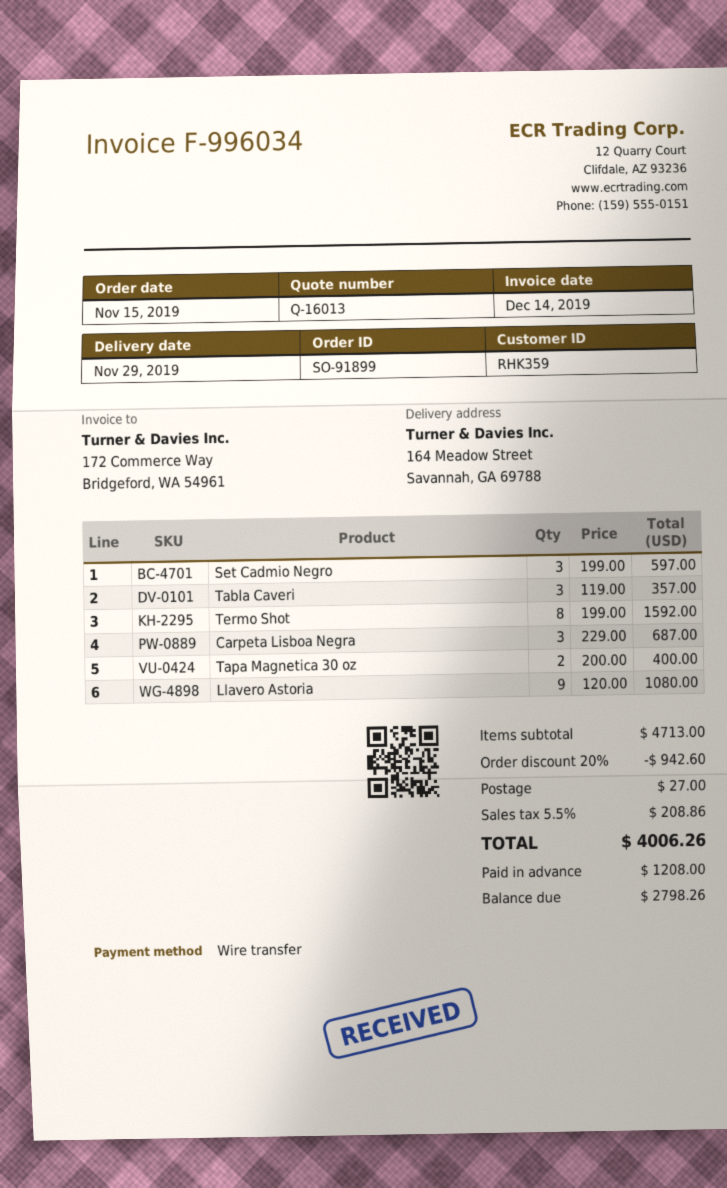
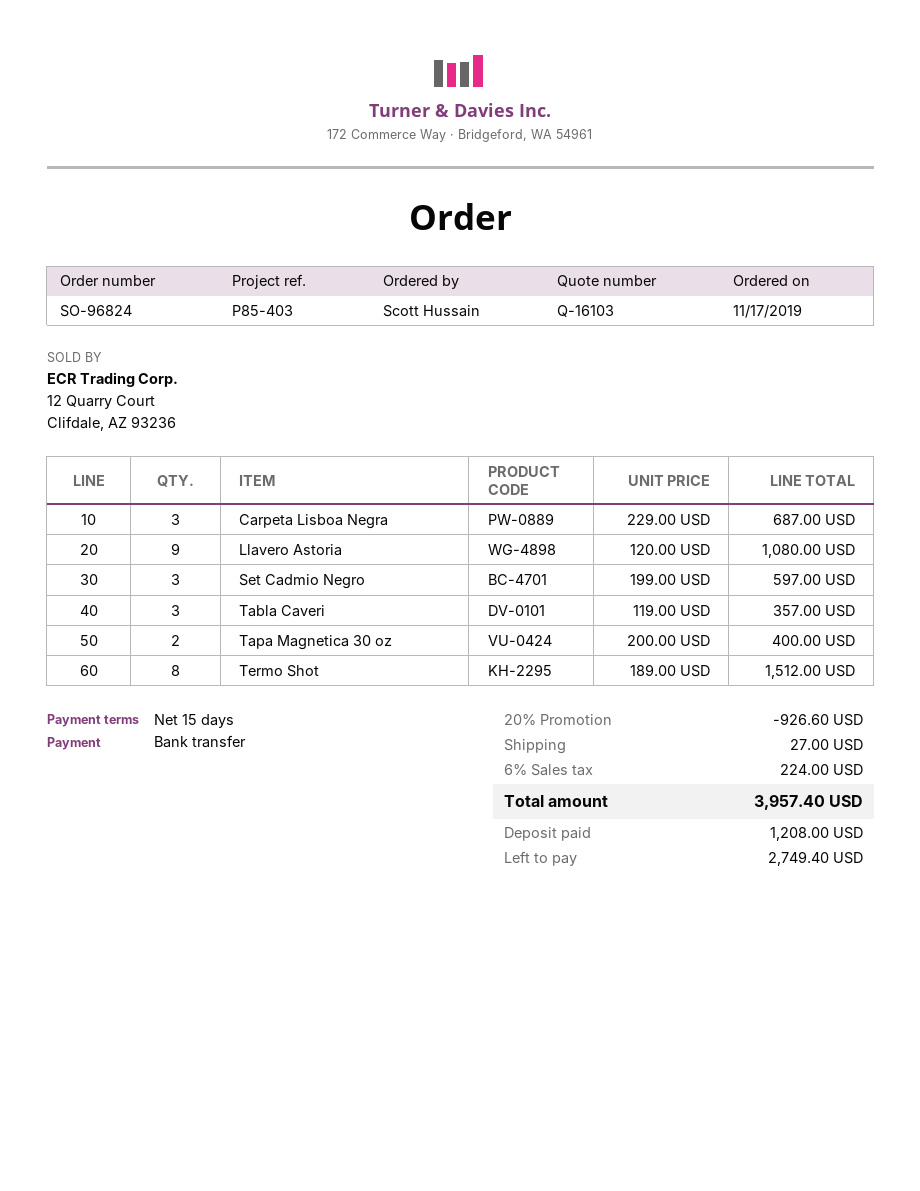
quote number: Q-16013 -> Q-16103
order number: SO-91899 -> SO-96824
order date: 2019-11-15 -> 2019-11-17
Termo Shot: 8 x 199.00 = 1592.00 -> 8 x 189.00 = 1512.00
discount: 20% = 942.60 -> 20% = 926.60
tax: 5.5% = 208.86 -> 6% = 224.00
total: 4006.26 -> 3957.40
balance: 2798.26 -> 2749.40

